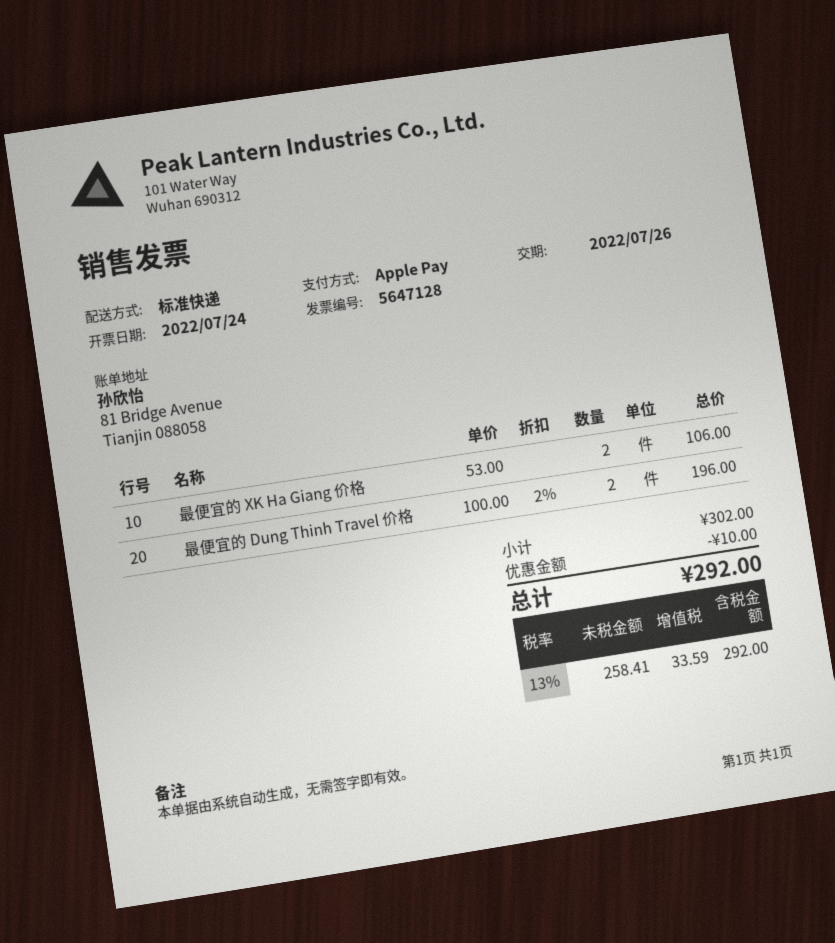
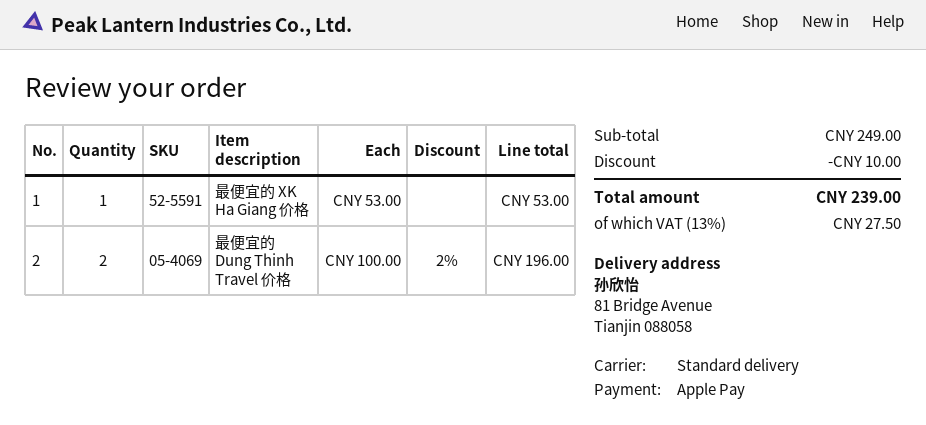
最便宜的 XK Ha Giang 价格: 2 x 53.00 = 106.00 -> 1 x 53.00 = 53.00
subtotal: 302.00 -> 249.00
tax: 13% = 33.59 -> 13% = 27.50
total: 292.00 -> 239.00

